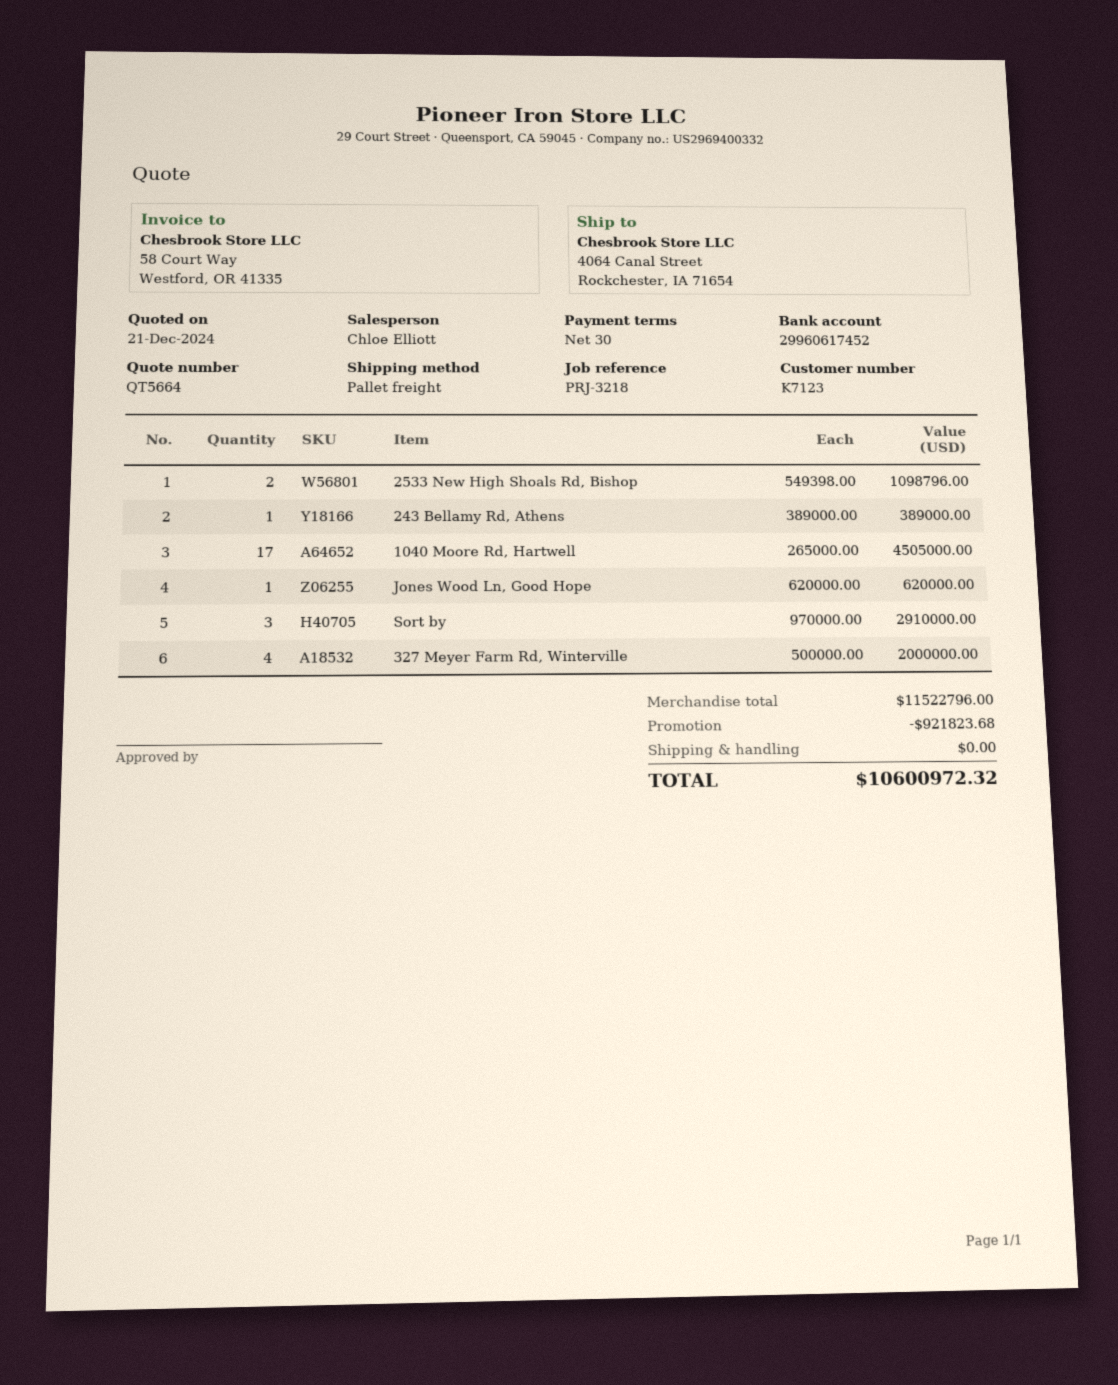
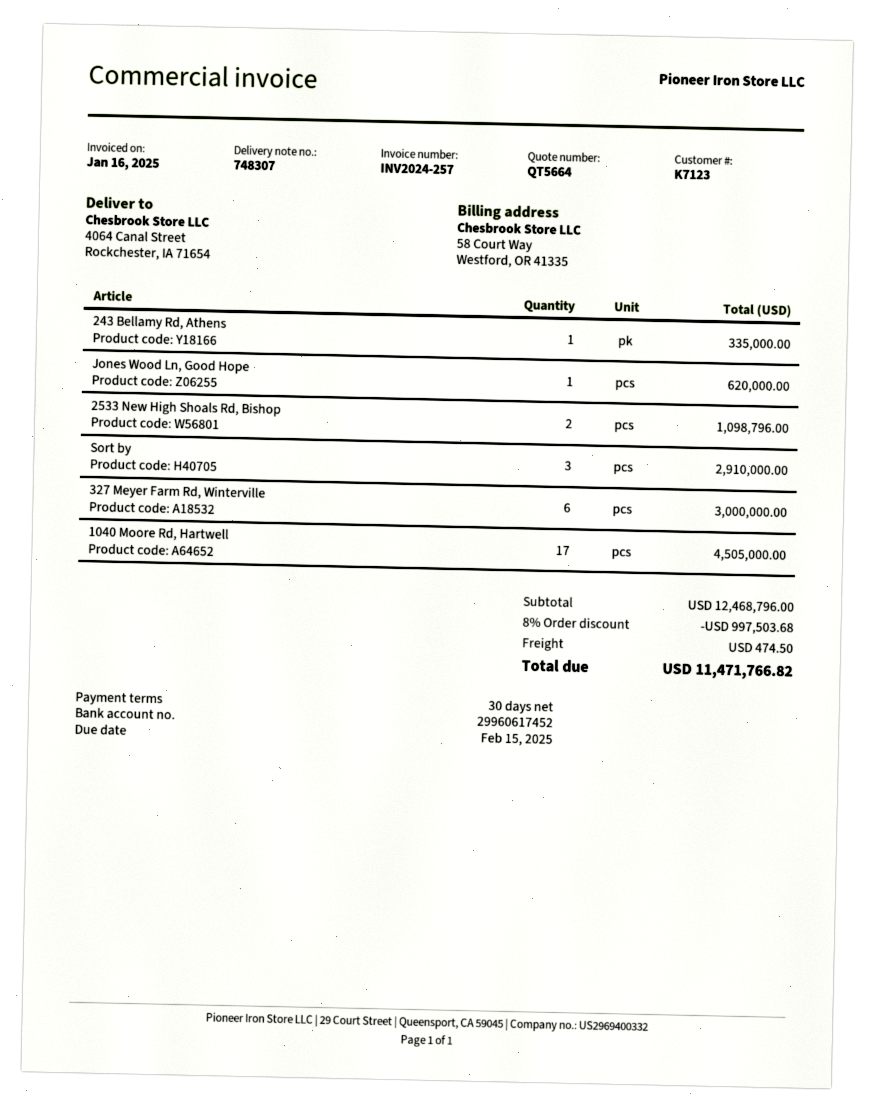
243 Bellamy Rd, Athens: 1 for 389000.00 -> 1 for 335000.00
327 Meyer Farm Rd, Winterville: 4 for 2000000.00 -> 6 for 3000000.00
subtotal: 11522796.00 -> 12468796.00
discount: 921823.68 -> 997503.68
shipping: 0.00 -> 474.50
total: 10600972.32 -> 11471766.82

